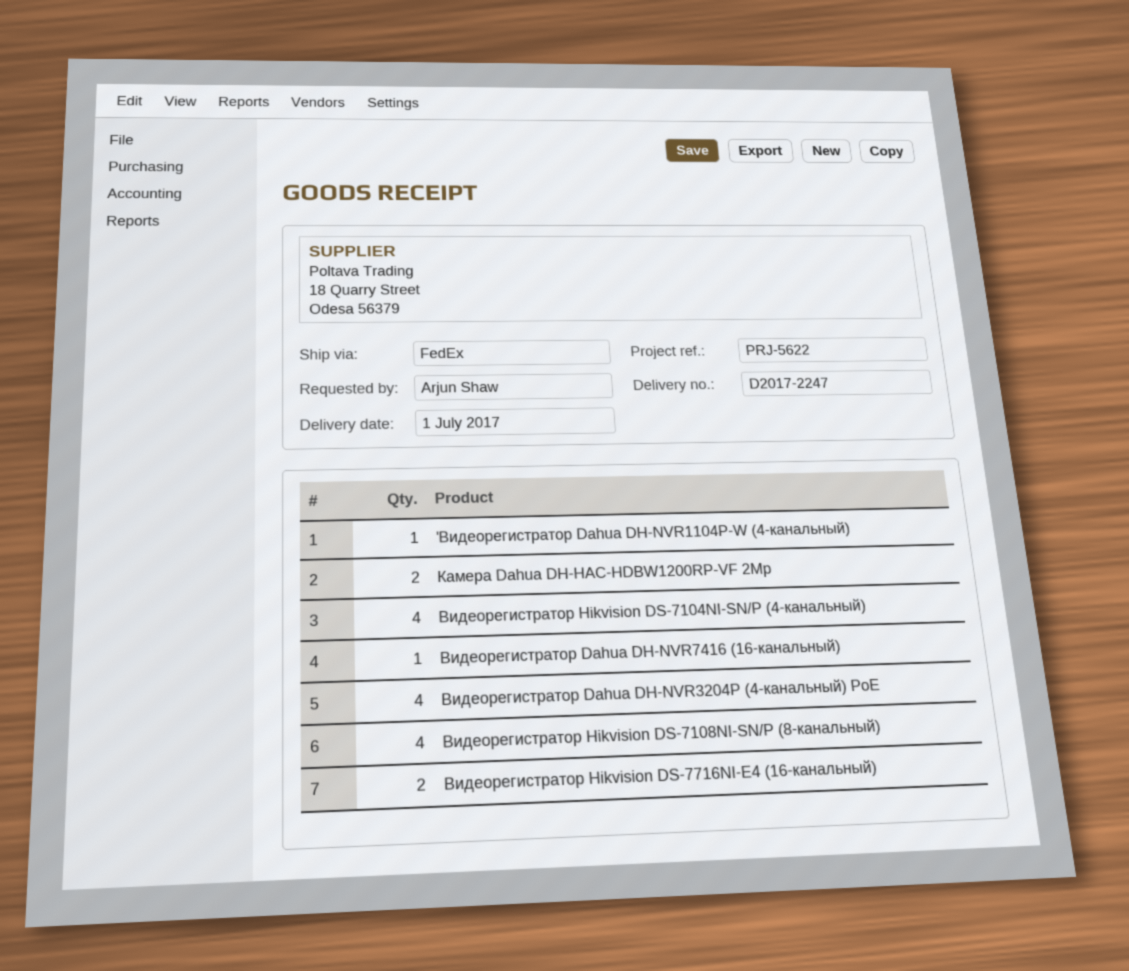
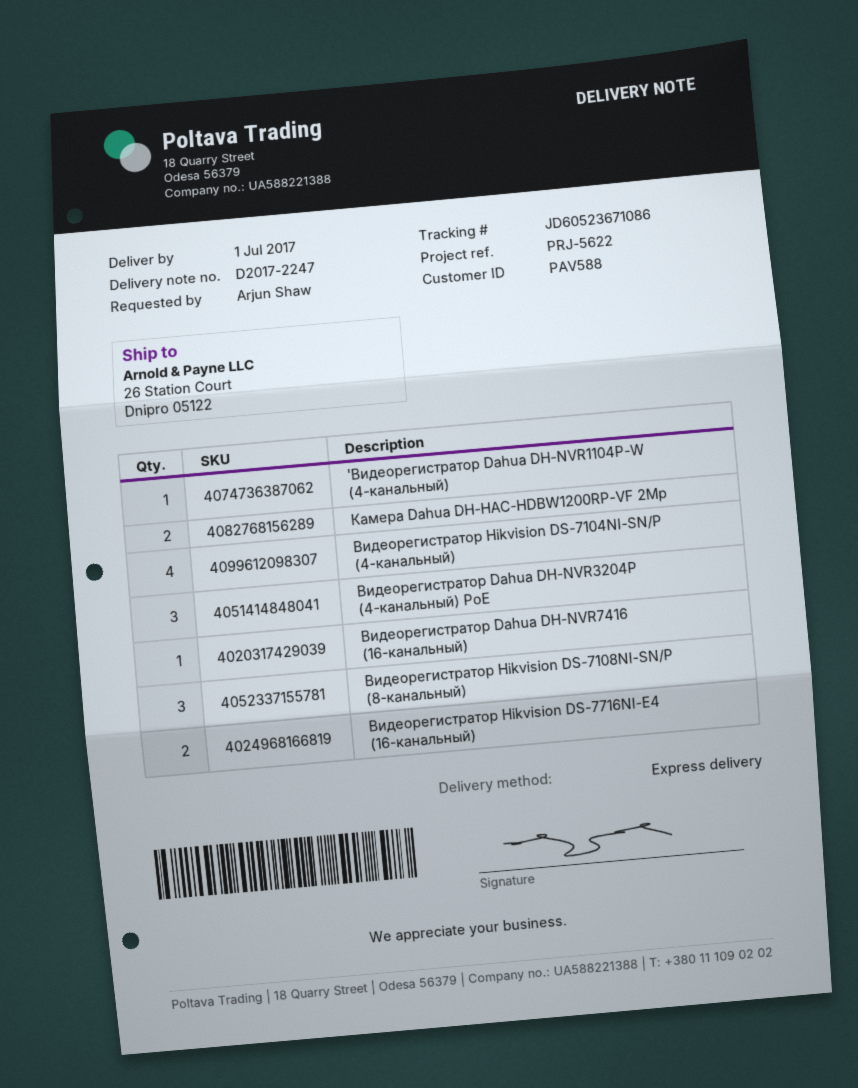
shipping method: FedEx -> express
Видеорегистратор Dahua DH-NVR3204P (4-канальный) PoE: 4 -> 3
Видеорегистратор Hikvision DS-7108NI-SN/P (8-канальный): 4 -> 3

